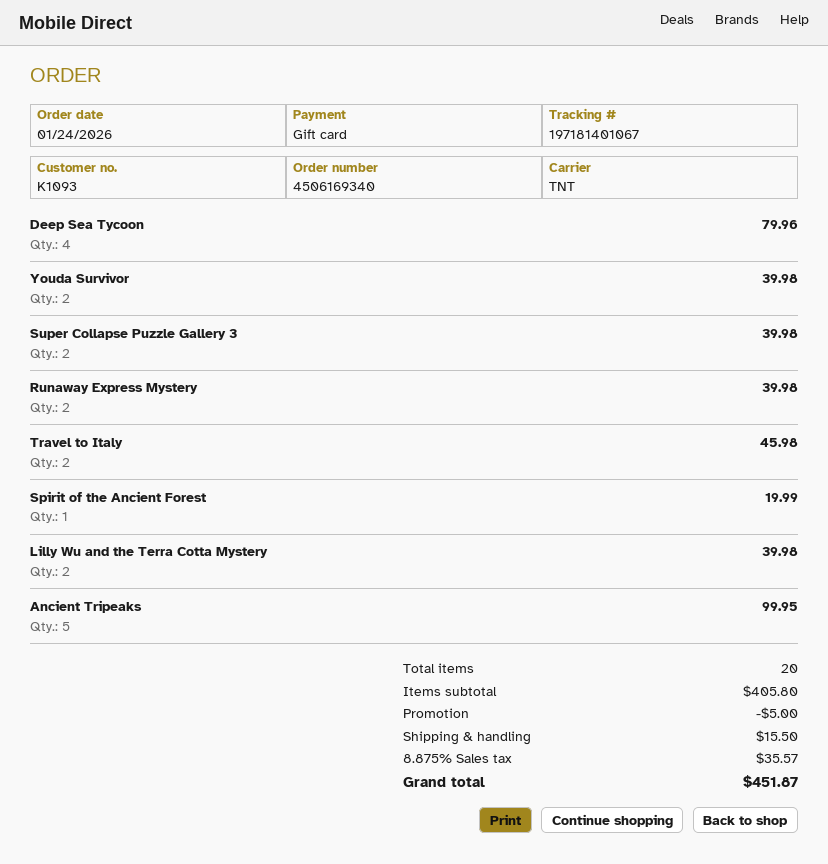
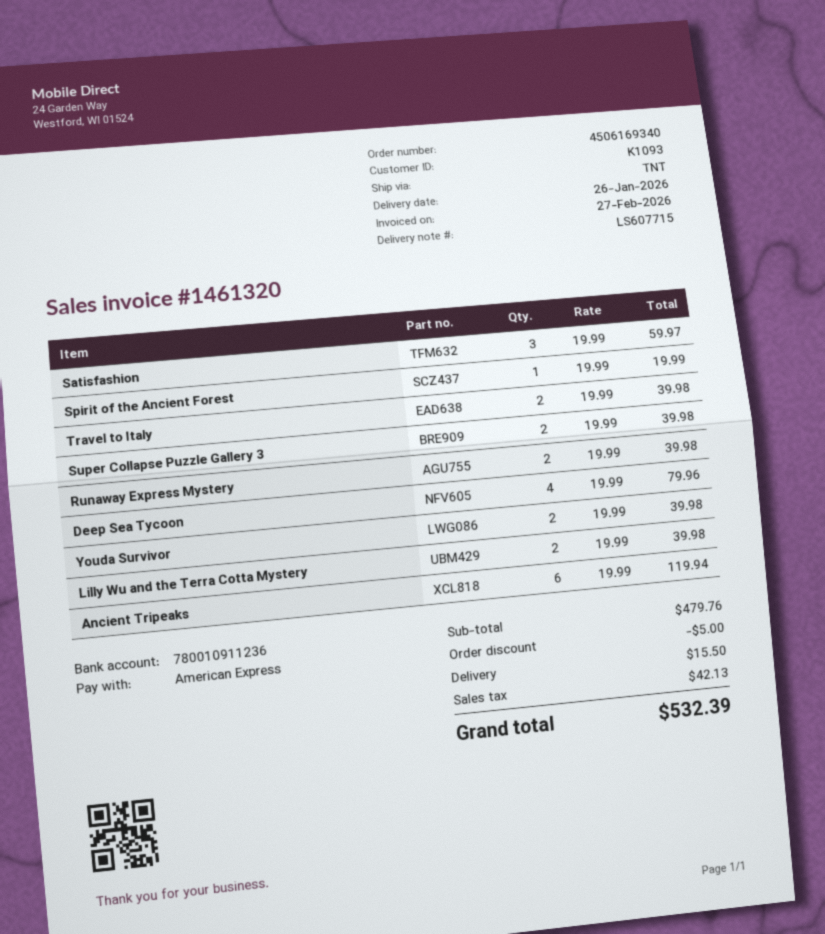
payment method: gift card -> American Express
Travel to Italy: 2 for 45.98 -> 2 for 39.98
Ancient Tripeaks: 5 for 99.95 -> 6 for 119.94
Satisfashion: none -> 3 for 59.97
subtotal: 405.80 -> 479.76
tax: 35.57 -> 42.13
total: 451.87 -> 532.39

